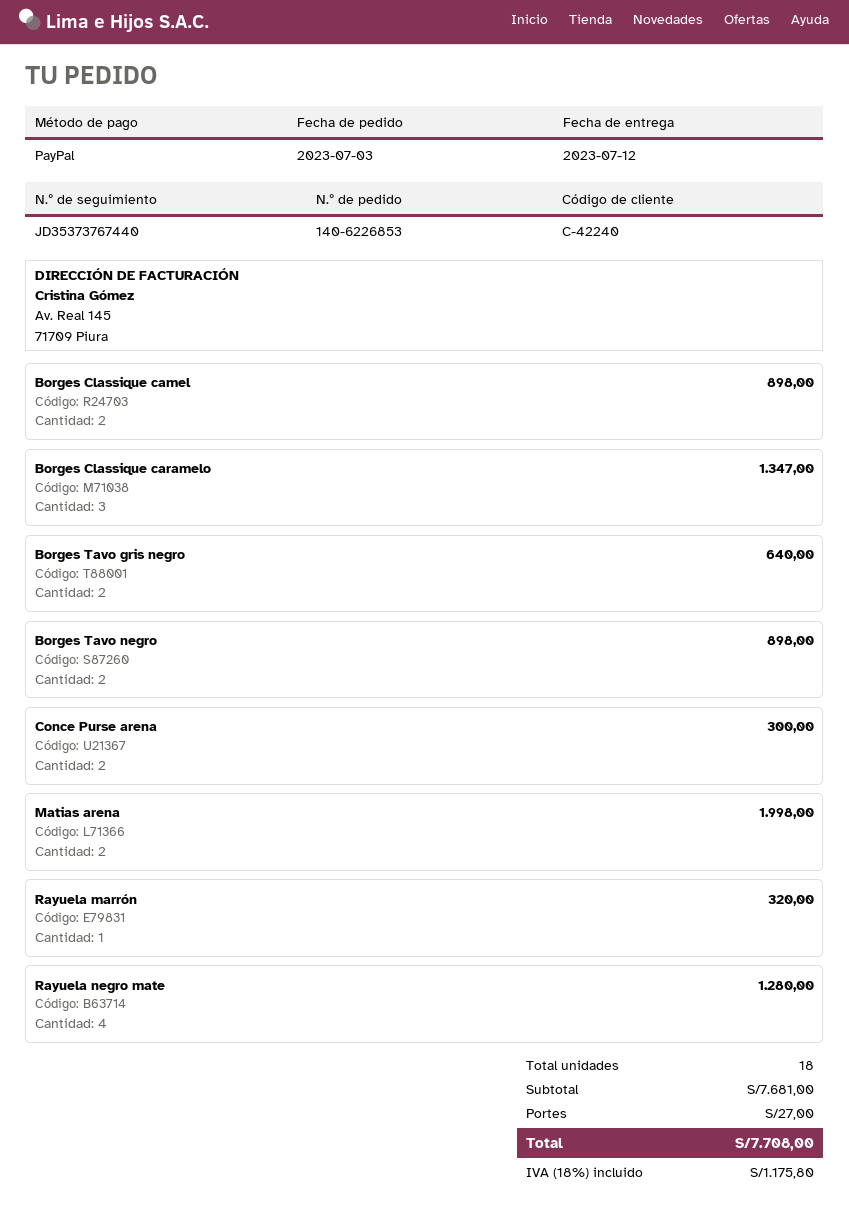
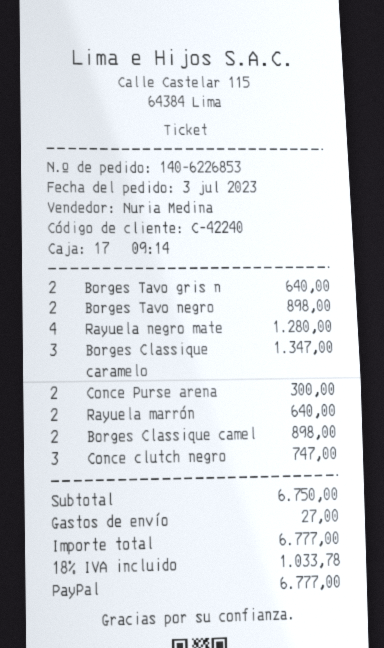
Matias arena: 2 for 1998.00 -> none
Rayuela marrón: 1 for 320.00 -> 2 for 640.00
Conce clutch negro: none -> 3 for 747.00
subtotal: 7681.00 -> 6750.00
tax: 18% = 1175.80 -> 18% = 1033.78
total: 7708.00 -> 6777.00

